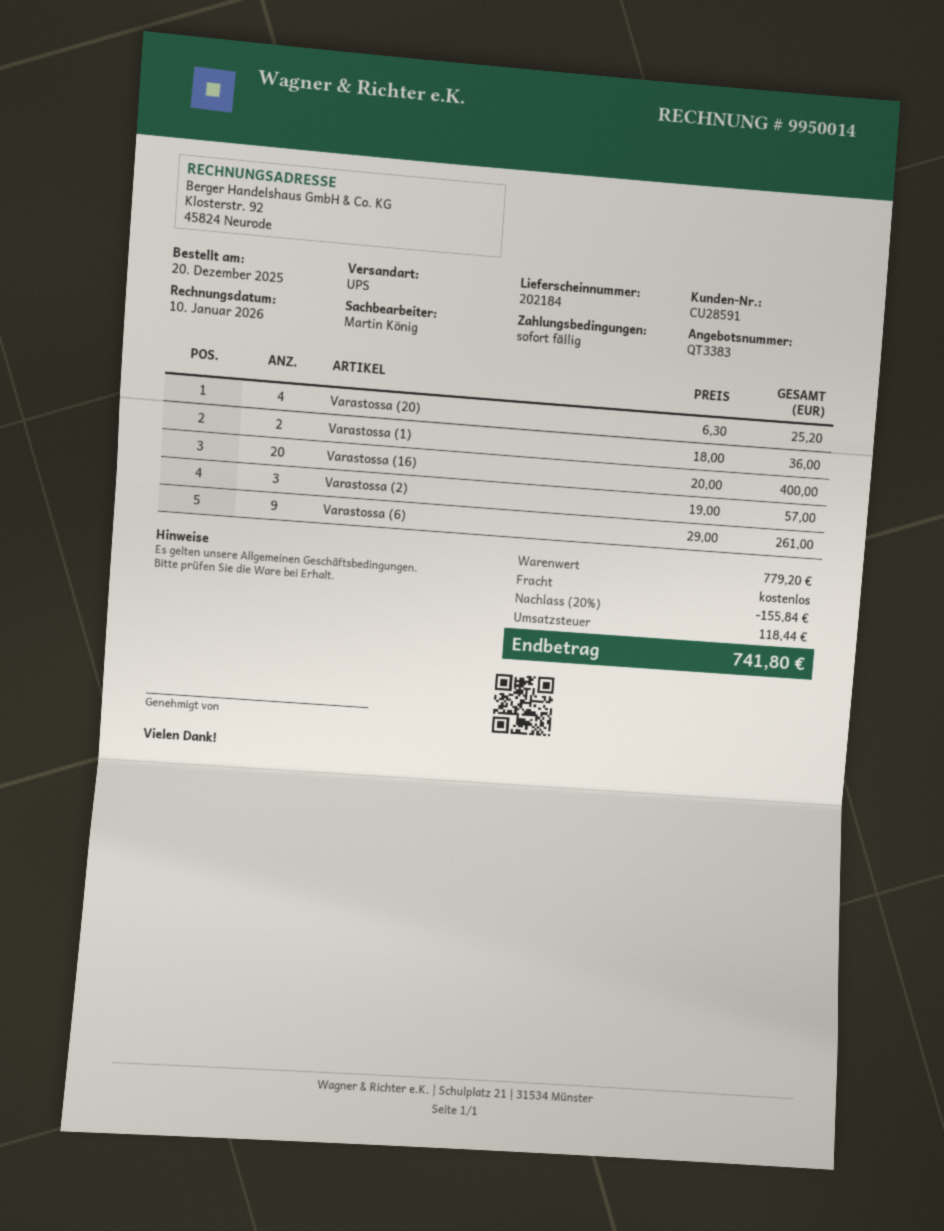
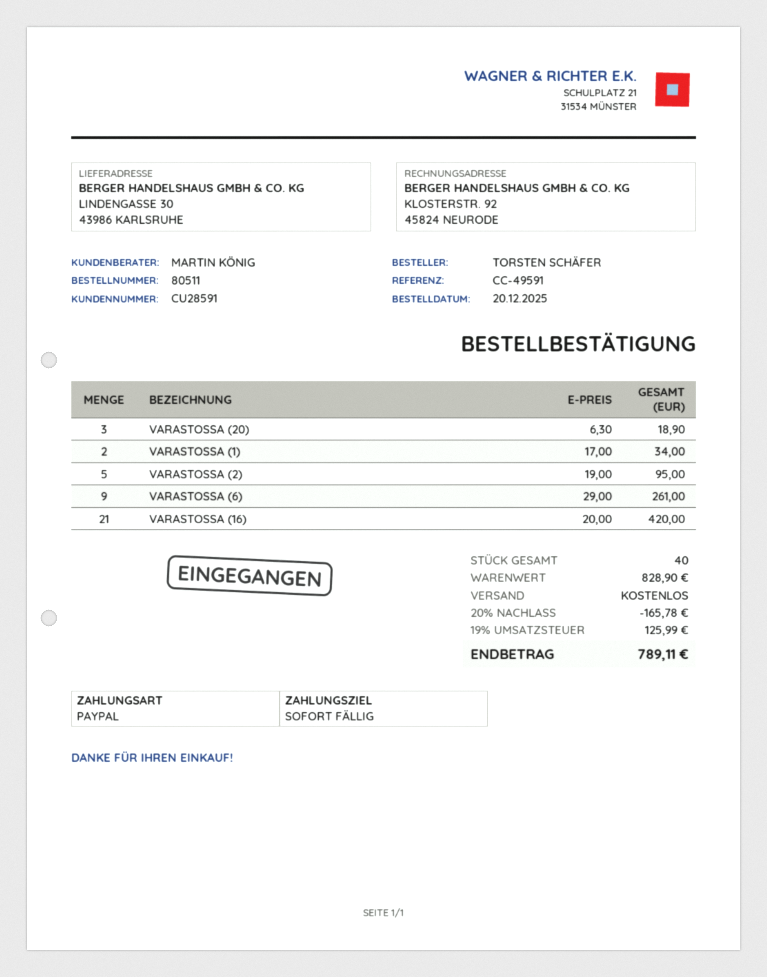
Varastossa (20): 4 x 6.30 = 25.20 -> 3 x 6.30 = 18.90
Varastossa (1): 2 x 18.00 = 36.00 -> 2 x 17.00 = 34.00
Varastossa (16): 20 x 20.00 = 400.00 -> 21 x 20.00 = 420.00
Varastossa (2): 3 x 19.00 = 57.00 -> 5 x 19.00 = 95.00
subtotal: 779.20 -> 828.90
discount: 20% = 155.84 -> 20% = 165.78
tax: 118.44 -> 125.99
total: 741.80 -> 789.11

